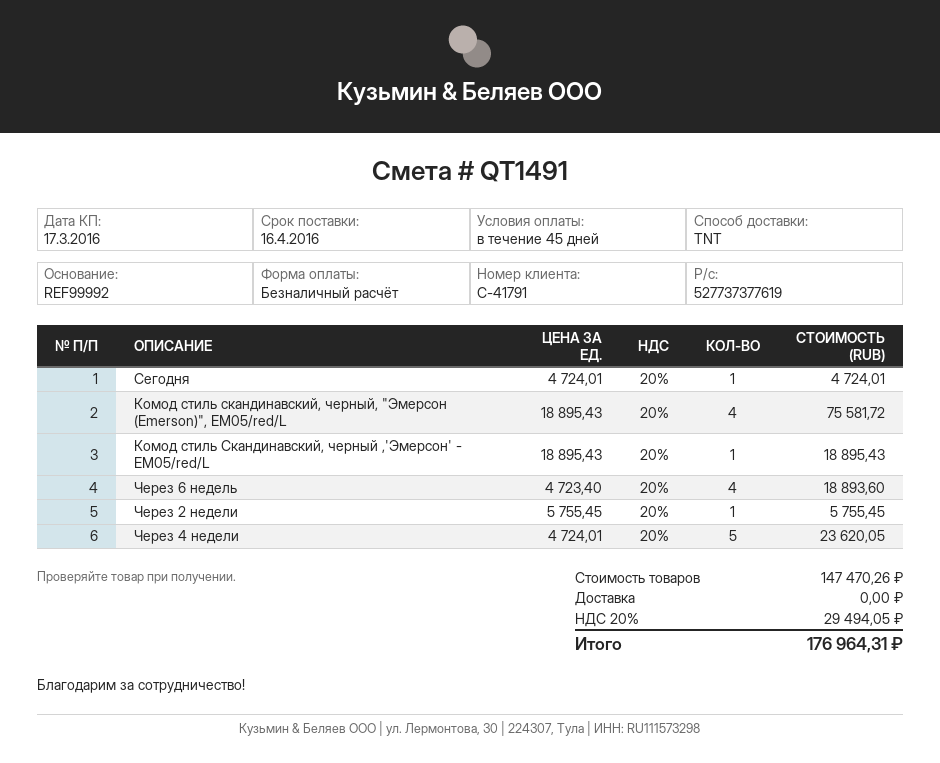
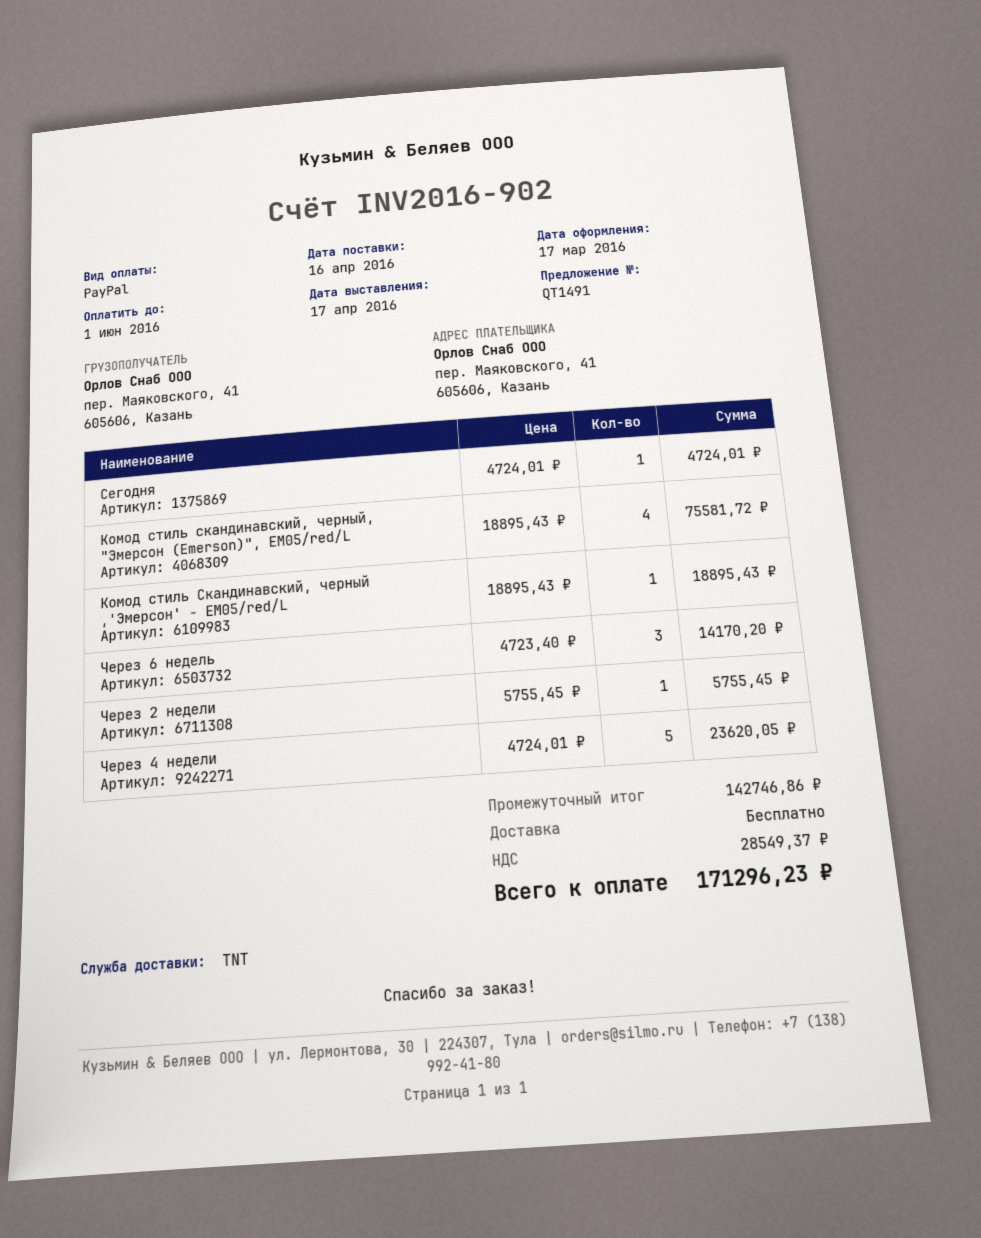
payment method: bank transfer -> PayPal
Через 6 недель: 4 x 4723.40 = 18893.60 -> 3 x 4723.40 = 14170.20
subtotal: 147470.26 -> 142746.86
tax: 29494.05 -> 28549.37
total: 176964.31 -> 171296.23

